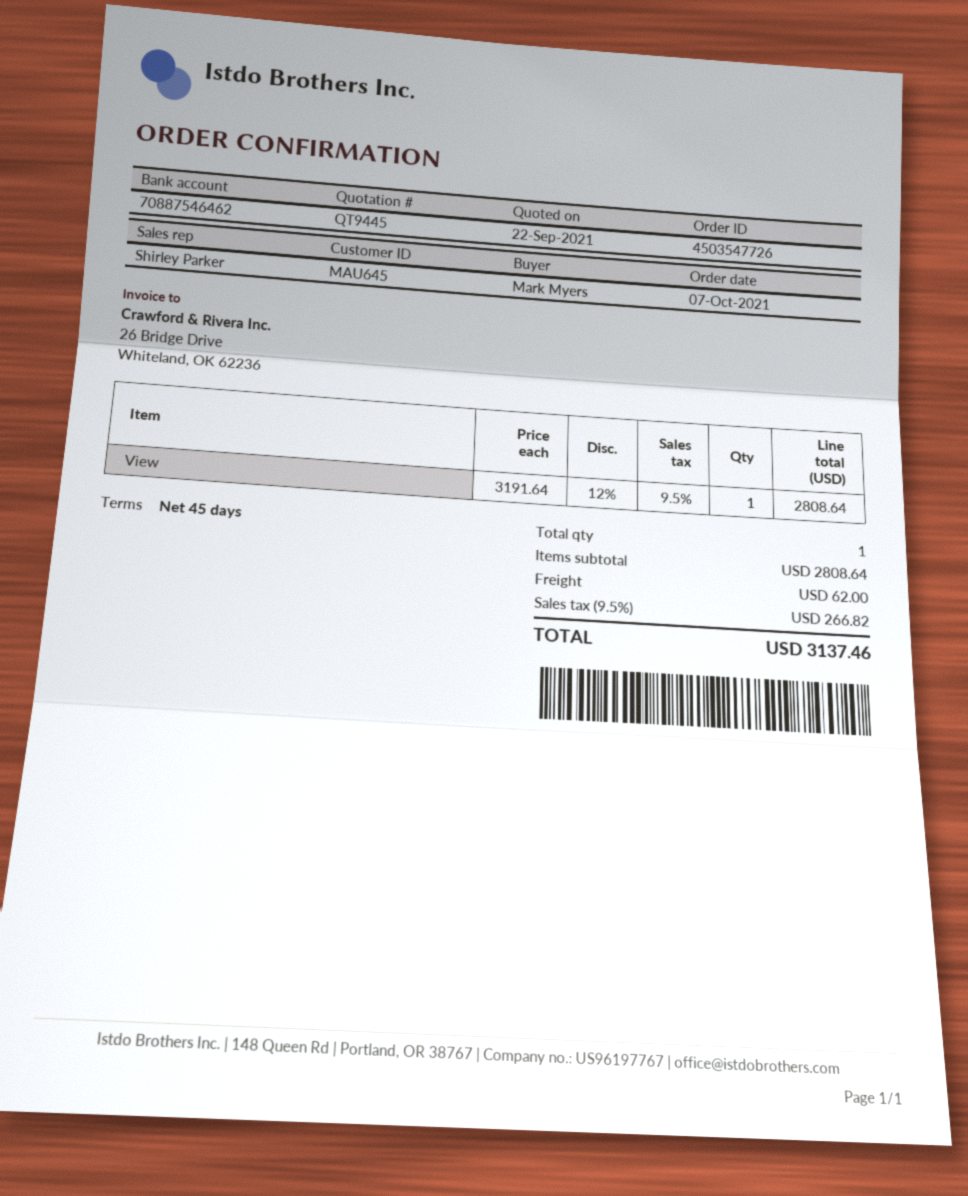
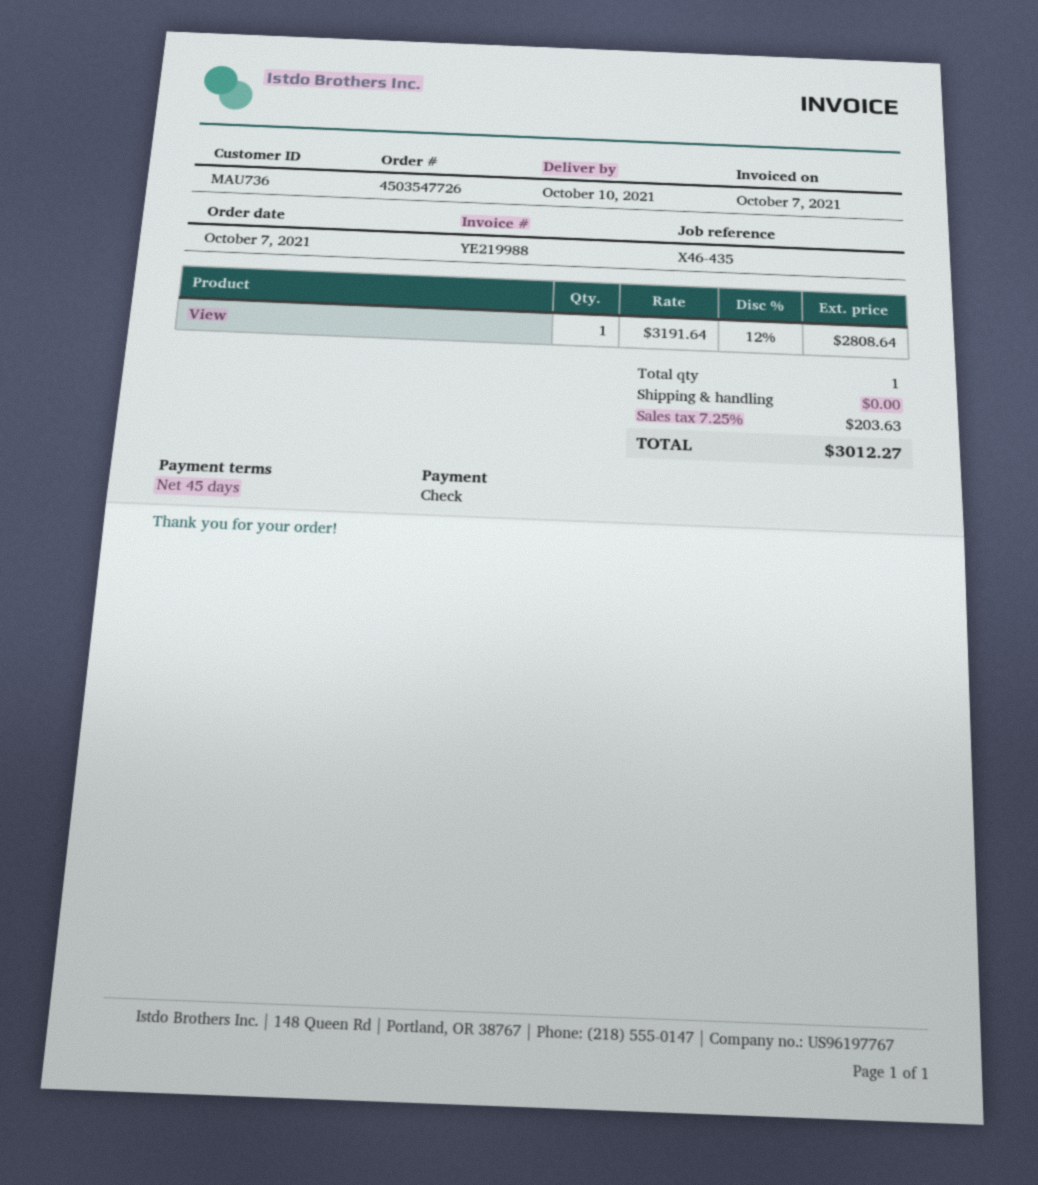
customer number: MAU645 -> MAU736
shipping: 62.00 -> 0.00
tax: 9.5% = 266.82 -> 7.25% = 203.63
total: 3137.46 -> 3012.27

